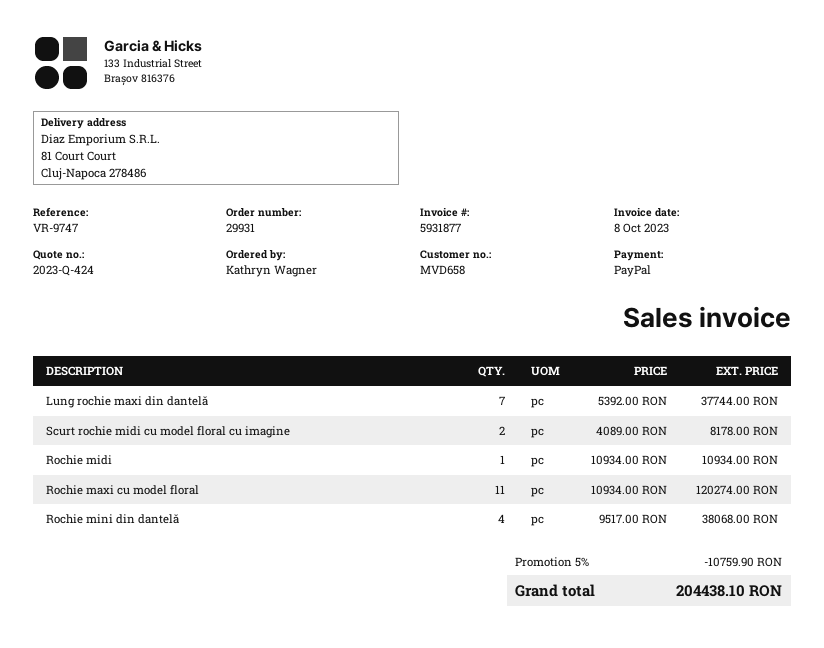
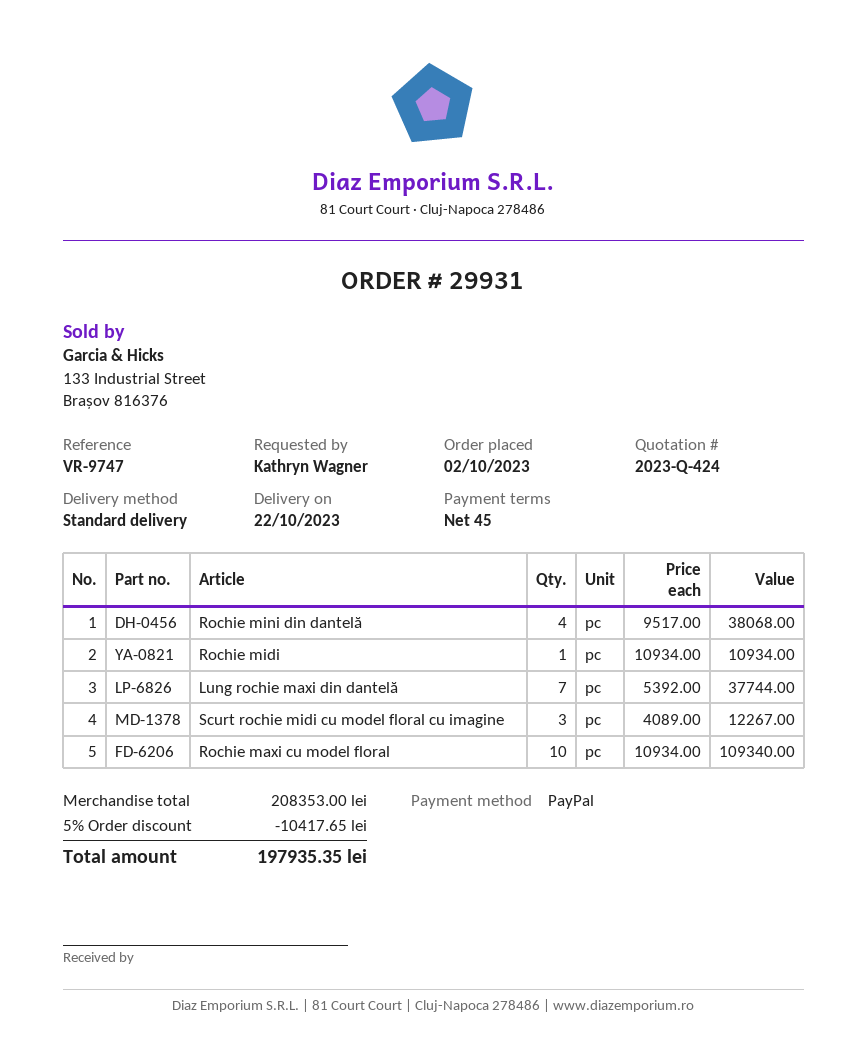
Scurt rochie midi cu model floral cu imagine: 2 x 4089.00 = 8178.00 -> 3 x 4089.00 = 12267.00
Rochie maxi cu model floral: 11 x 10934.00 = 120274.00 -> 10 x 10934.00 = 109340.00
discount: 5% = 10759.90 -> 5% = 10417.65
total: 204438.10 -> 197935.35

